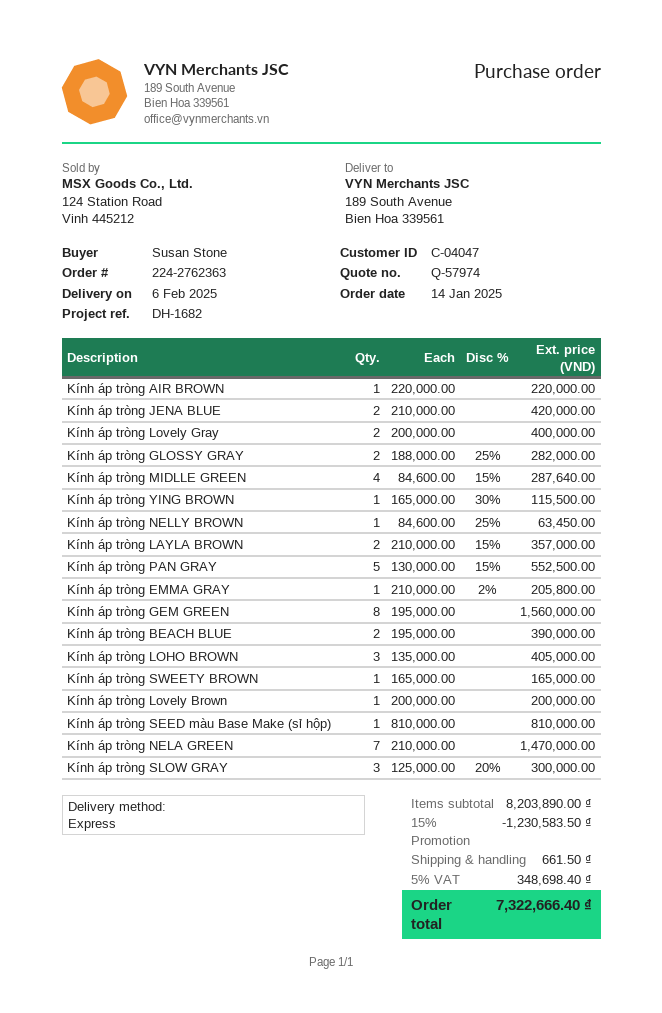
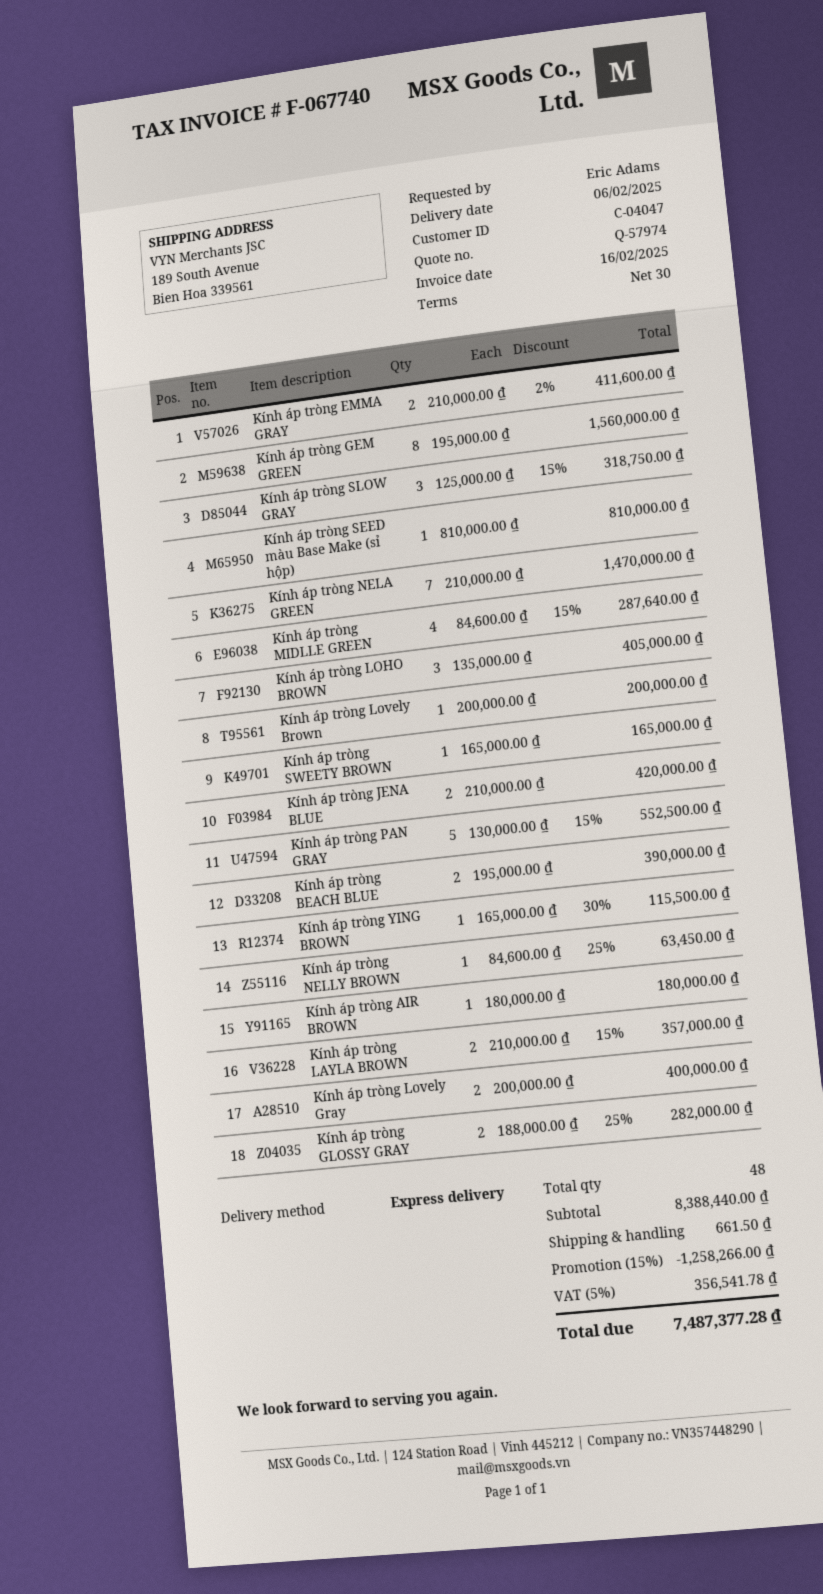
ordered by: Susan Stone -> Eric Adams
Kính áp tròng AIR BROWN: 1 x 220000.00 = 220000.00 -> 1 x 180000.00 = 180000.00
Kính áp tròng EMMA GRAY: 1 x 210000.00 - 2% = 205800.00 -> 2 x 210000.00 - 2% = 411600.00
Kính áp tròng SLOW GRAY: 3 x 125000.00 - 20% = 300000.00 -> 3 x 125000.00 - 15% = 318750.00
subtotal: 8203890.00 -> 8388440.00
discount: 15% = 1230583.50 -> 15% = 1258266.00
tax: 5% = 348698.40 -> 5% = 356541.78
total: 7322666.40 -> 7487377.28

